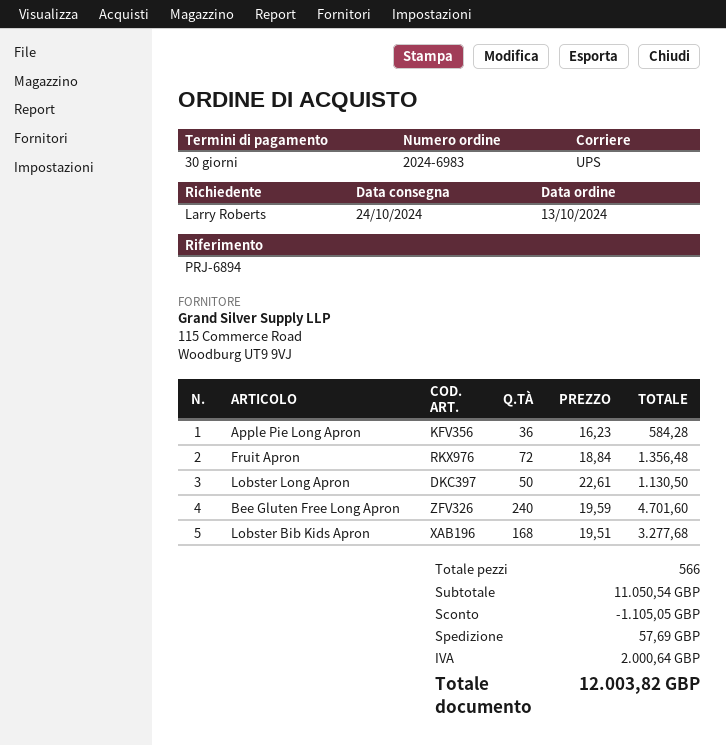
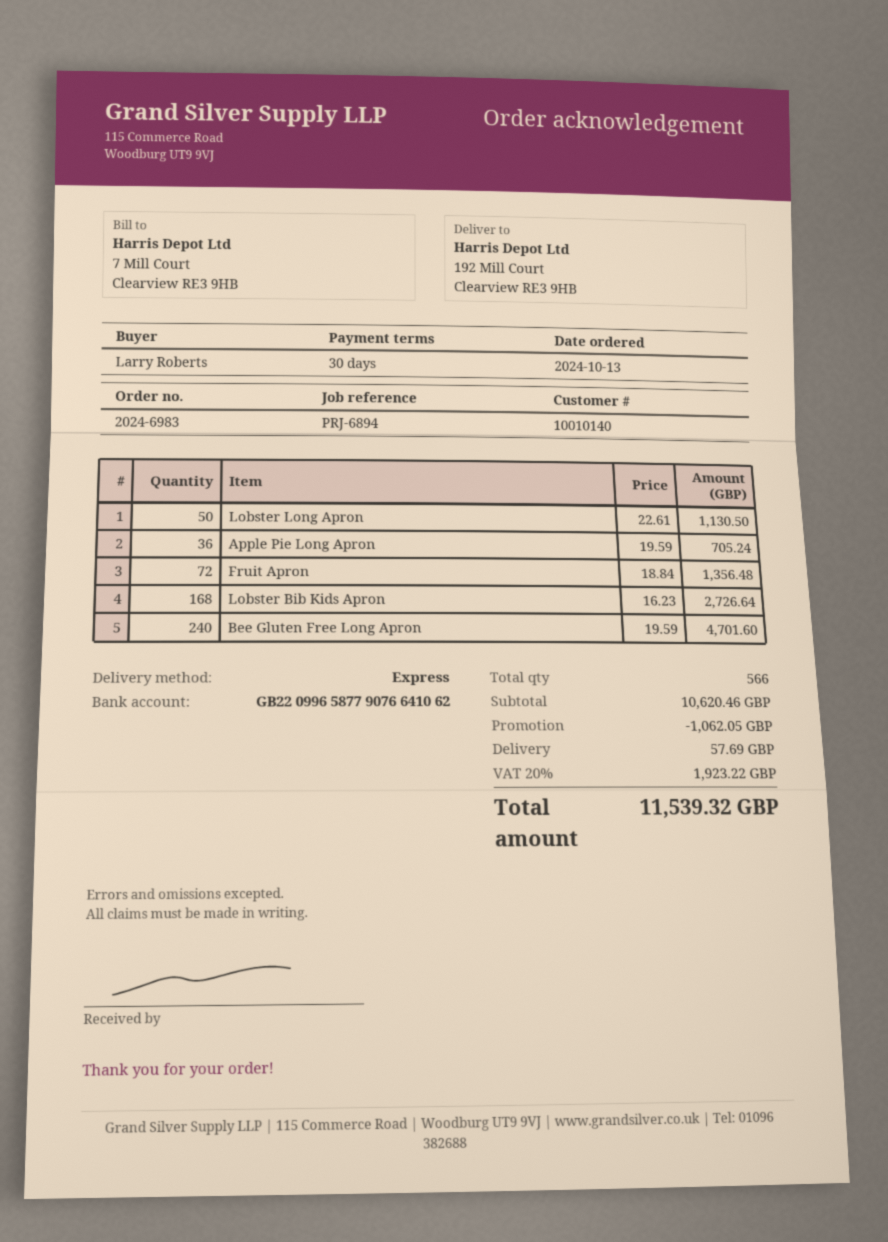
shipping method: UPS -> express
Apple Pie Long Apron: 36 x 16.23 = 584.28 -> 36 x 19.59 = 705.24
Lobster Bib Kids Apron: 168 x 19.51 = 3277.68 -> 168 x 16.23 = 2726.64
subtotal: 11050.54 -> 10620.46
discount: 1105.05 -> 1062.05
tax: 2000.64 -> 1923.22
total: 12003.82 -> 11539.32

